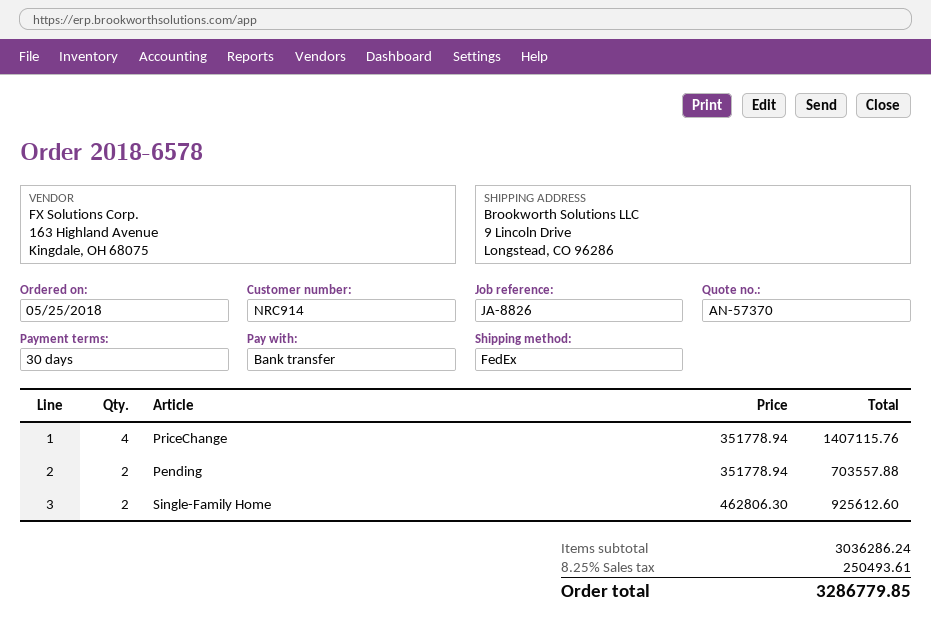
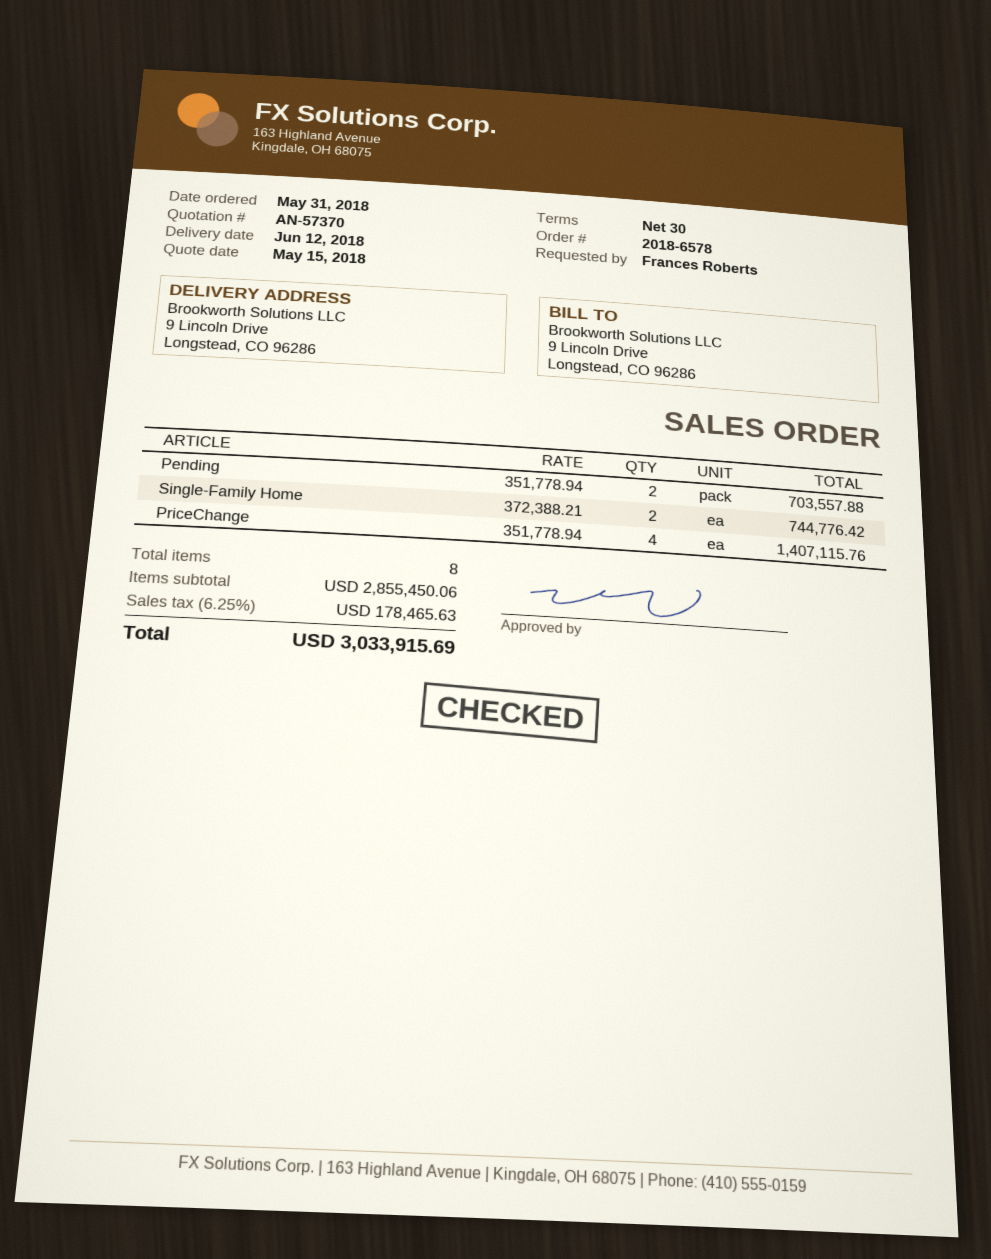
order date: 2018-05-25 -> 2018-05-31
Single-Family Home: 2 x 462806.30 = 925612.60 -> 2 x 372388.21 = 744776.42
subtotal: 3036286.24 -> 2855450.06
tax: 8.25% = 250493.61 -> 6.25% = 178465.63
total: 3286779.85 -> 3033915.69

